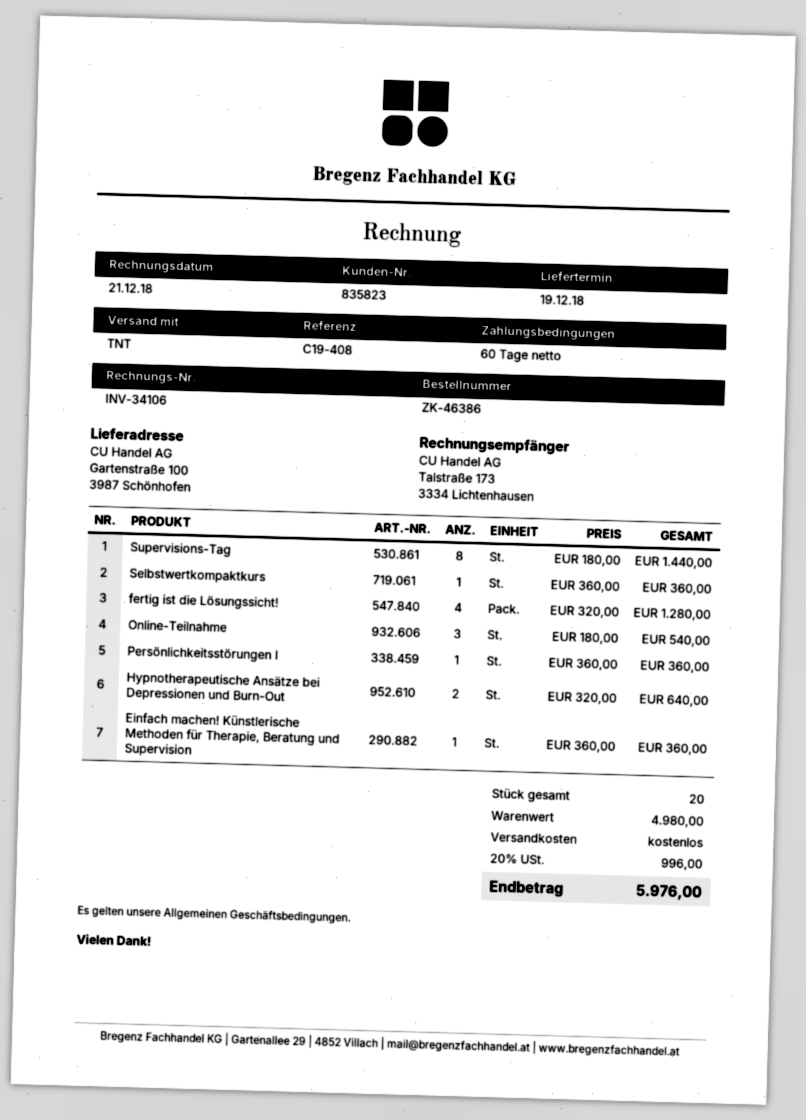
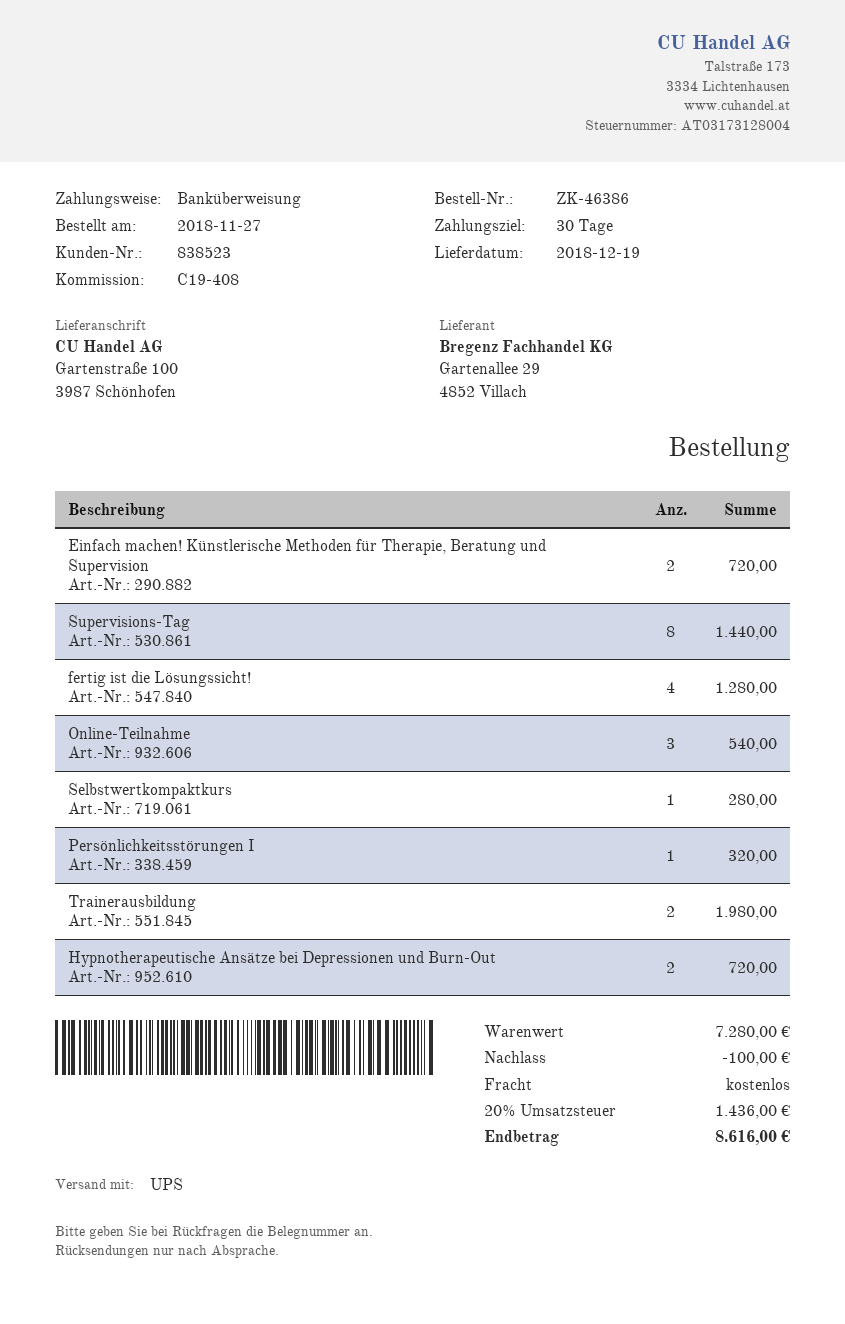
payment terms: 60 days -> 30 days
customer number: 835823 -> 838523
shipping method: TNT -> UPS
Selbstwertkompaktkurs: 1 for 360.00 -> 1 for 280.00
Persönlichkeitsstörungen I: 1 for 360.00 -> 1 for 320.00
Hypnotherapeutische Ansätze bei Depressionen und Burn-Out: 2 for 640.00 -> 2 for 720.00
Einfach machen! Künstlerische Methoden für Therapie, Beratung und Supervision: 1 for 360.00 -> 2 for 720.00
Trainerausbildung: none -> 2 for 1980.00
subtotal: 4980.00 -> 7280.00
discount: none -> 100.00
tax: 20% = 996.00 -> 20% = 1436.00
total: 5976.00 -> 8616.00

